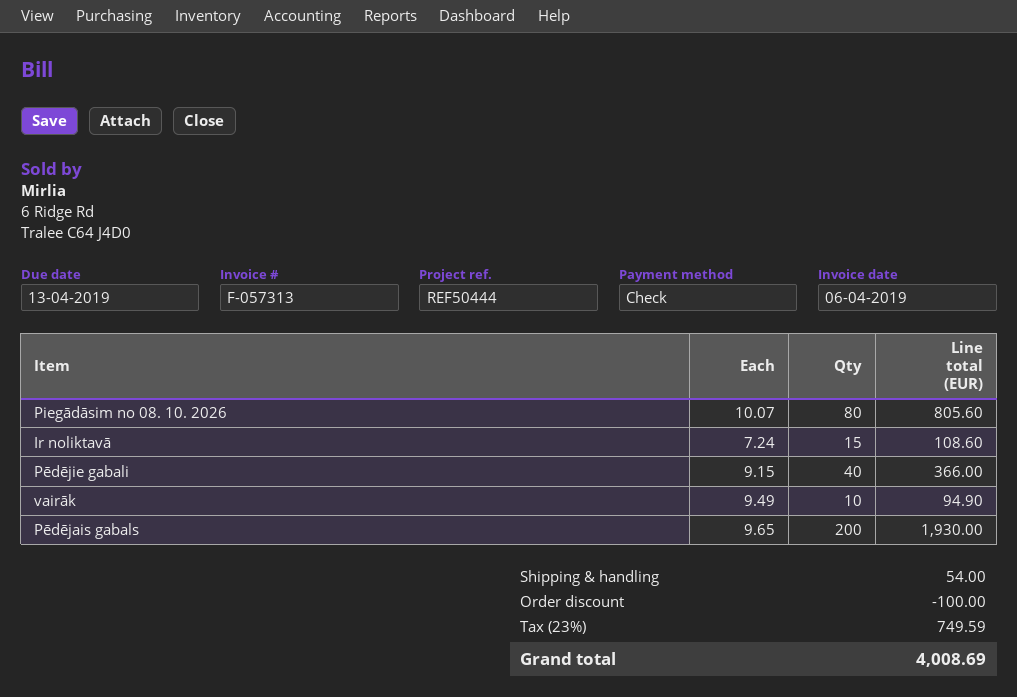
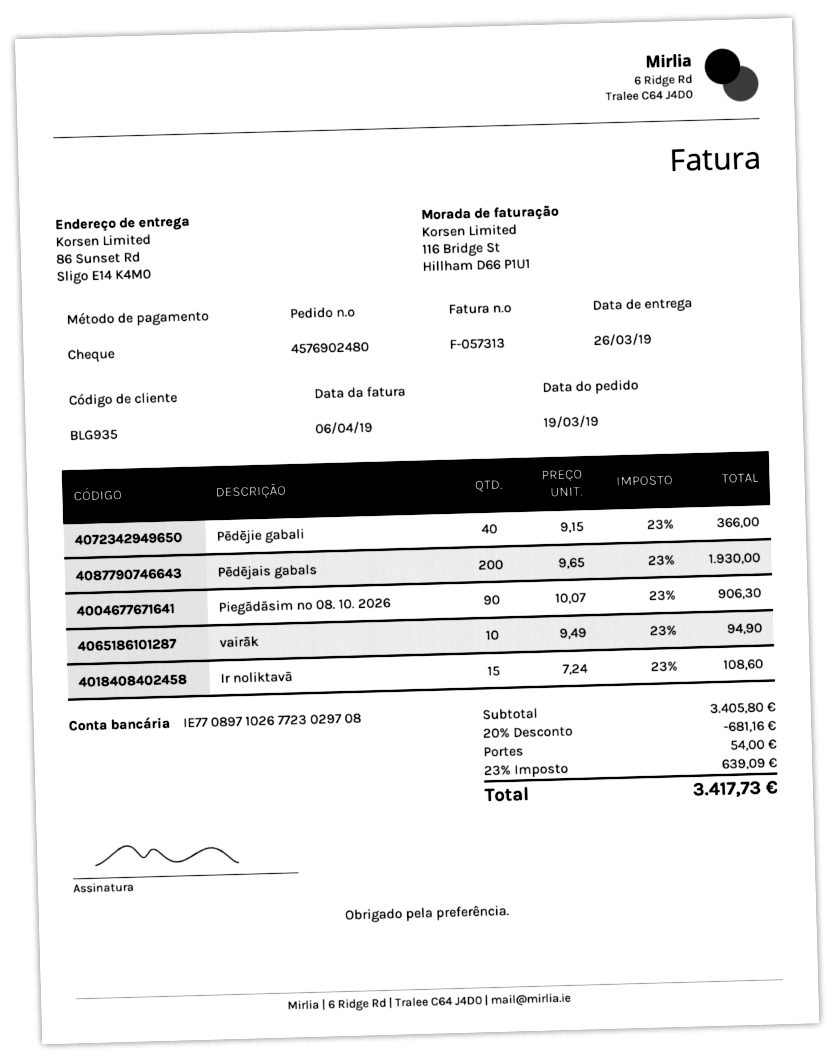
Piegādāsim no 08. 10. 2026: 80 x 10.07 = 805.60 -> 90 x 10.07 = 906.30
discount: 100.00 -> 681.16
tax: 23% = 749.59 -> 23% = 639.09
total: 4008.69 -> 3417.73

